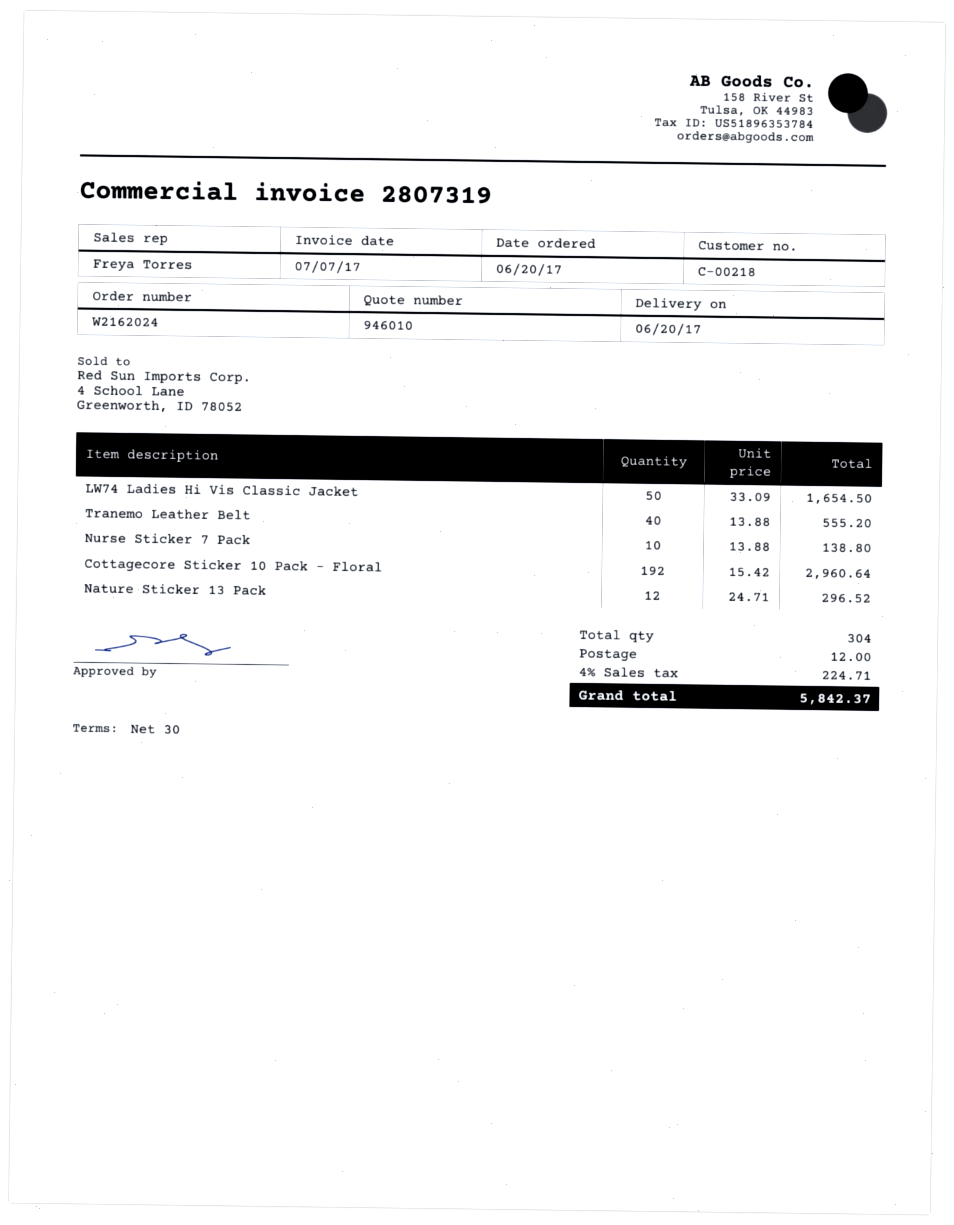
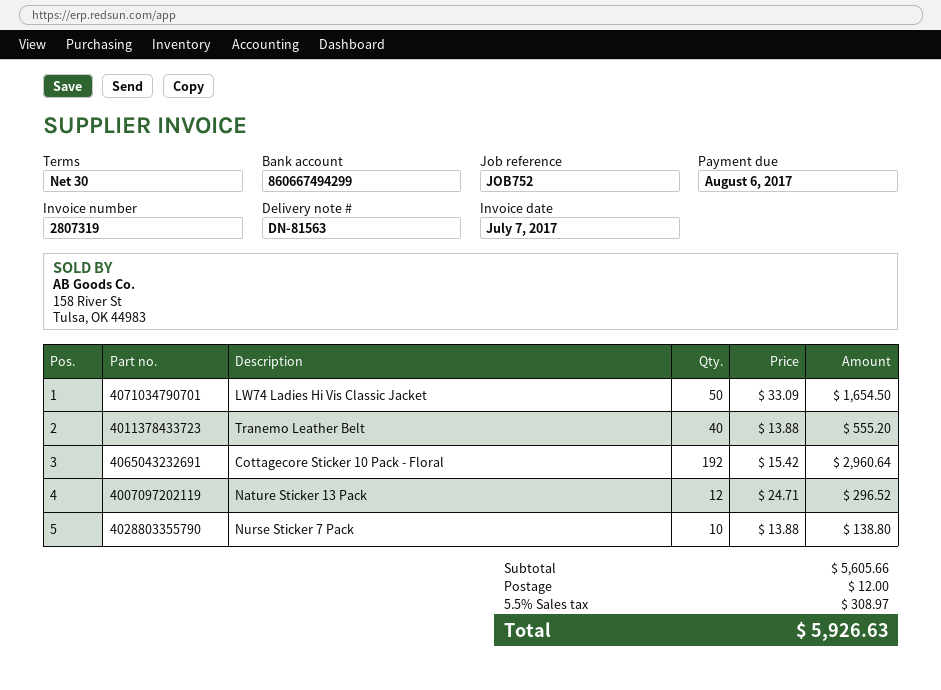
tax: 4% = 224.71 -> 5.5% = 308.97
total: 5842.37 -> 5926.63

